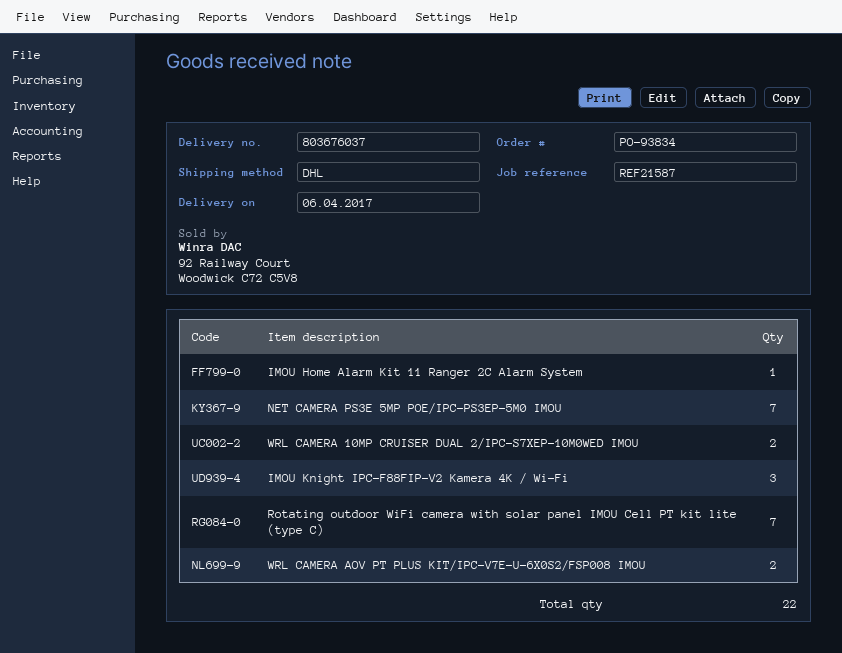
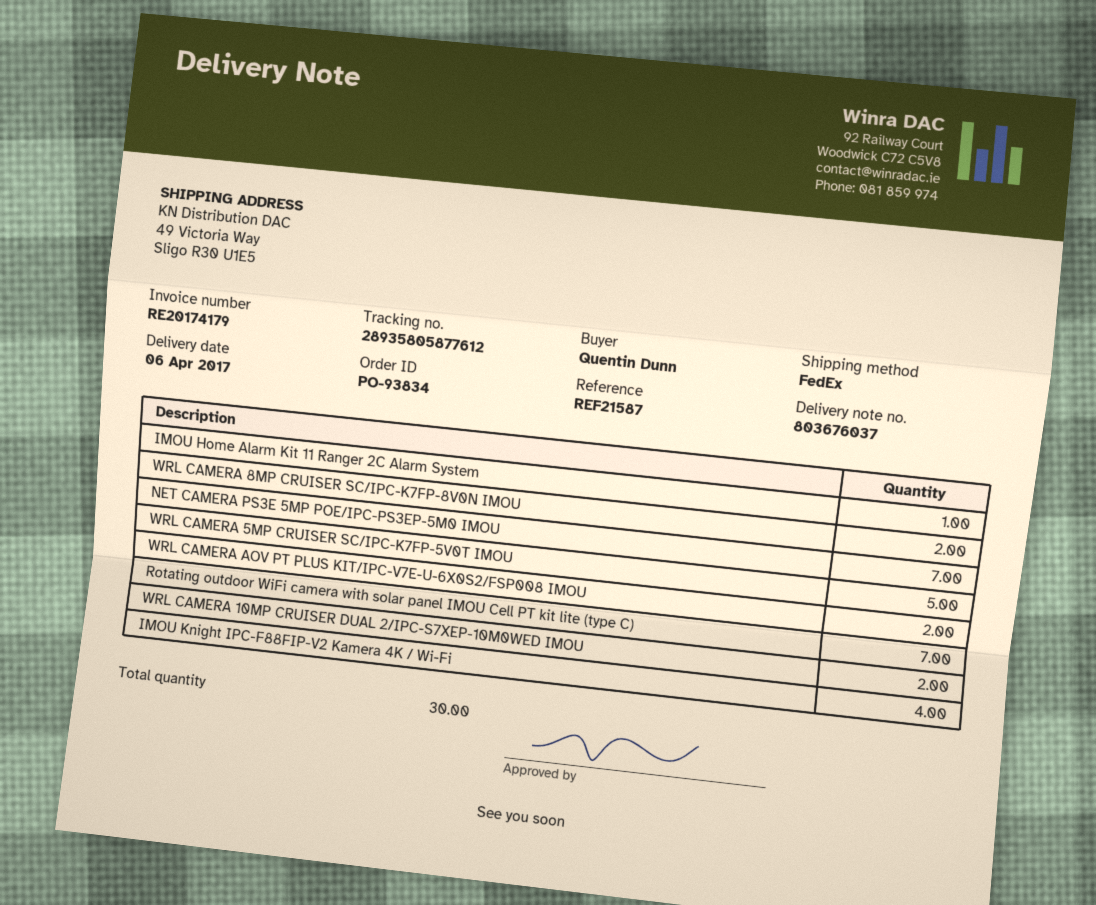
shipping method: DHL -> FedEx
IMOU Knight IPC-F88FIP-V2 Kamera 4K / Wi-Fi: 3 -> 4
WRL CAMERA 8MP CRUISER SC/IPC-K7FP-8V0N IMOU: none -> 2
WRL CAMERA 5MP CRUISER SC/IPC-K7FP-5V0T IMOU: none -> 5
total quantity: 22 -> 30

